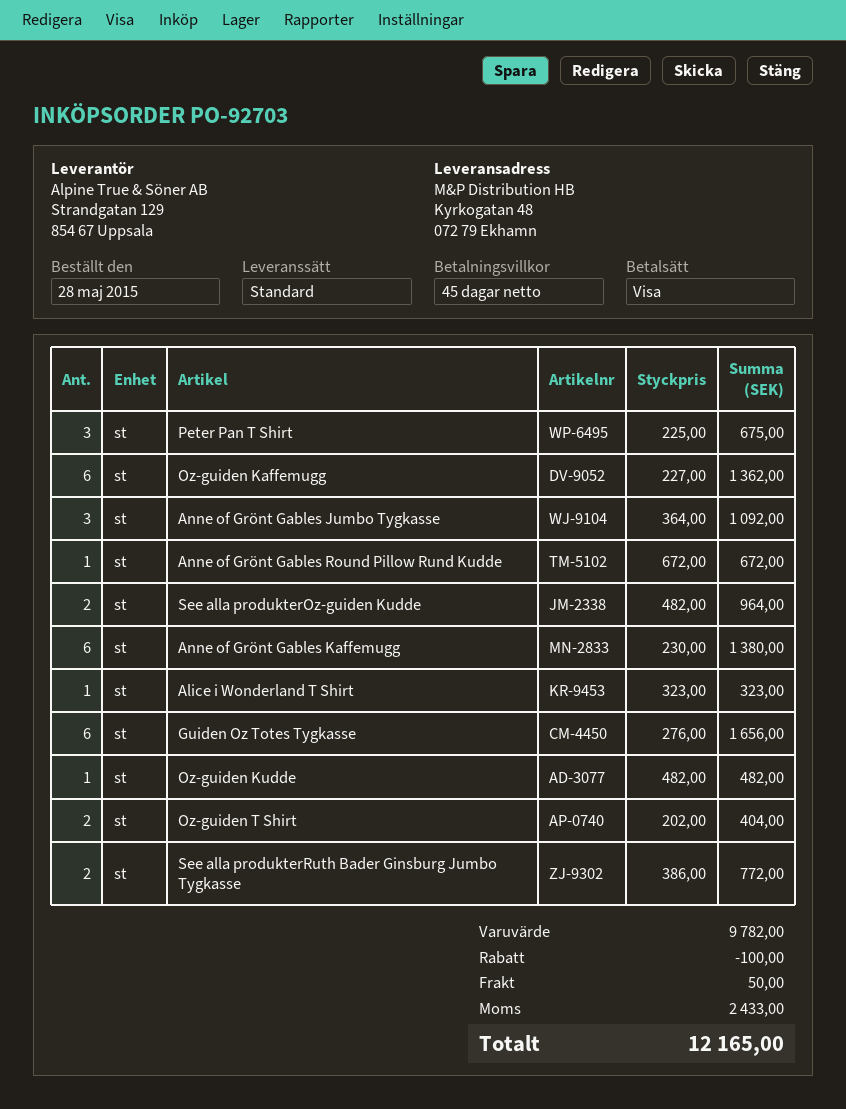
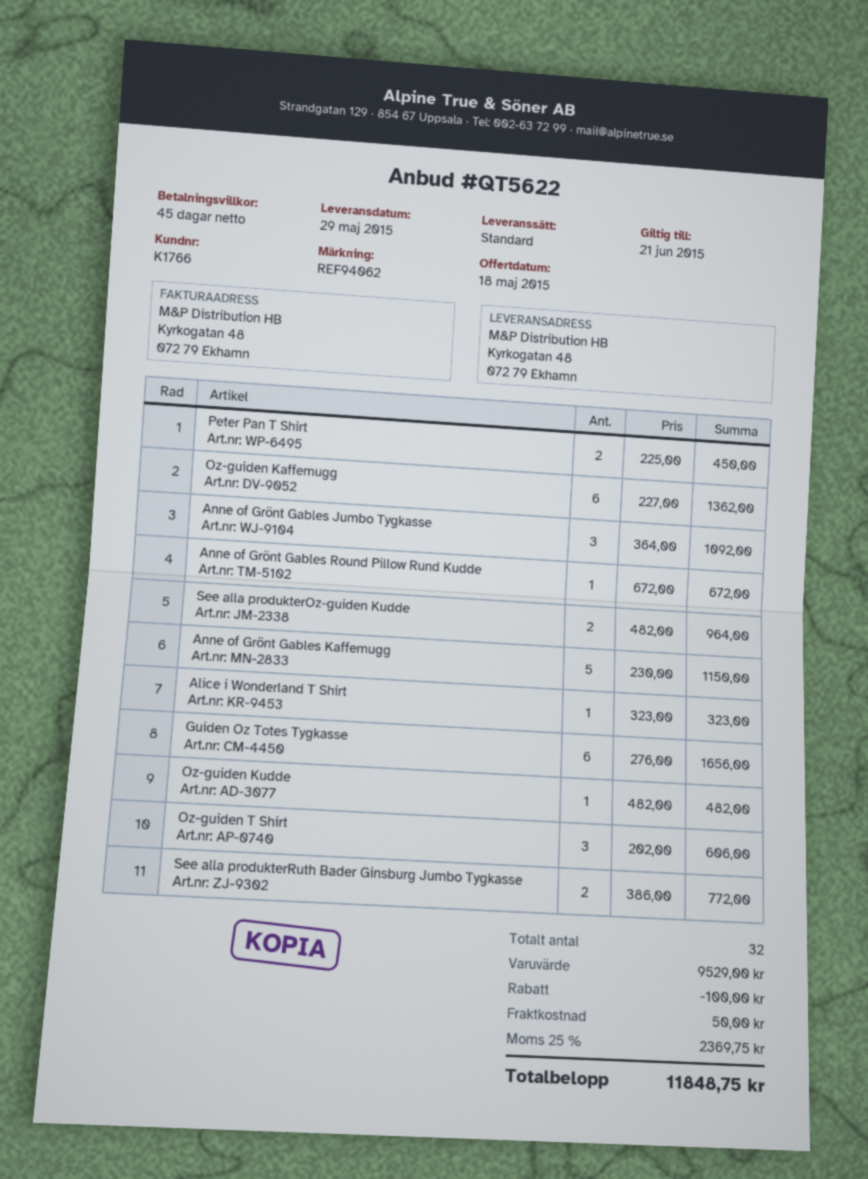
Peter Pan T Shirt: 3 x 225.00 = 675.00 -> 2 x 225.00 = 450.00
Anne of Grönt Gables Kaffemugg: 6 x 230.00 = 1380.00 -> 5 x 230.00 = 1150.00
Oz-guiden T Shirt: 2 x 202.00 = 404.00 -> 3 x 202.00 = 606.00
subtotal: 9782.00 -> 9529.00
tax: 2433.00 -> 2369.75
total: 12165.00 -> 11848.75

